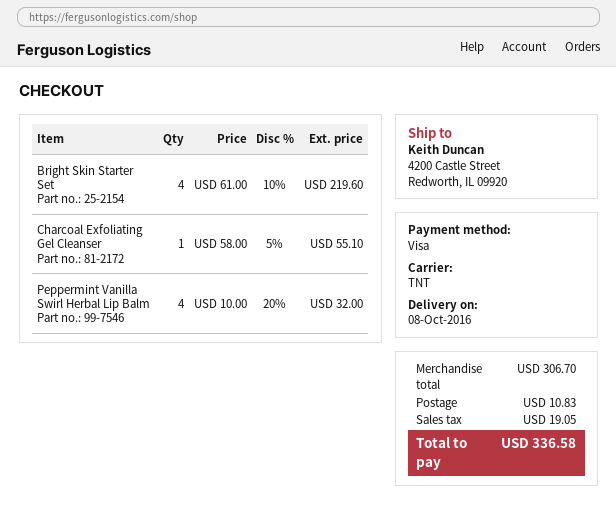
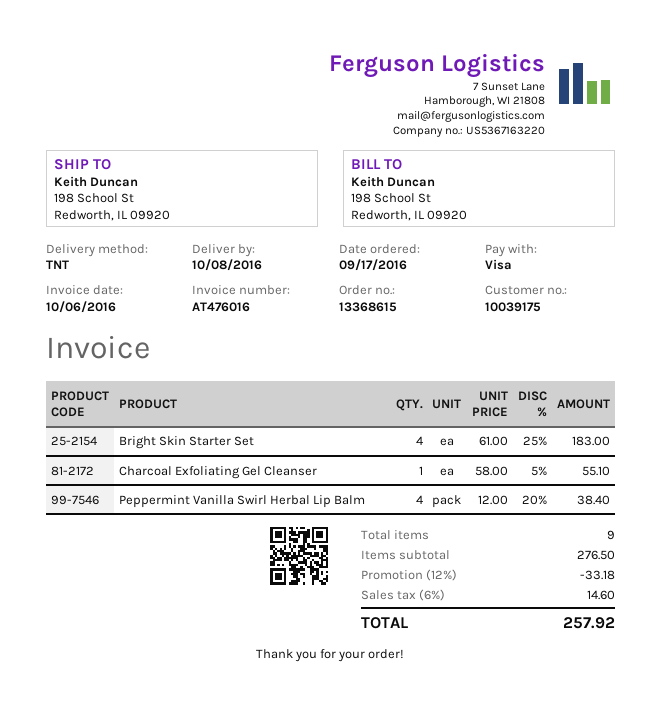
ship to: 4200 Castle Street, Redworth, IL 09920 -> 198 School St, Redworth, IL 09920
Bright Skin Starter Set: 4 x 61.00 - 10% = 219.60 -> 4 x 61.00 - 25% = 183.00
Peppermint Vanilla Swirl Herbal Lip Balm: 4 x 10.00 - 20% = 32.00 -> 4 x 12.00 - 20% = 38.40
subtotal: 306.70 -> 276.50
discount: none -> 12% = 33.18
shipping: 10.83 -> none
tax: 19.05 -> 14.60
total: 336.58 -> 257.92

